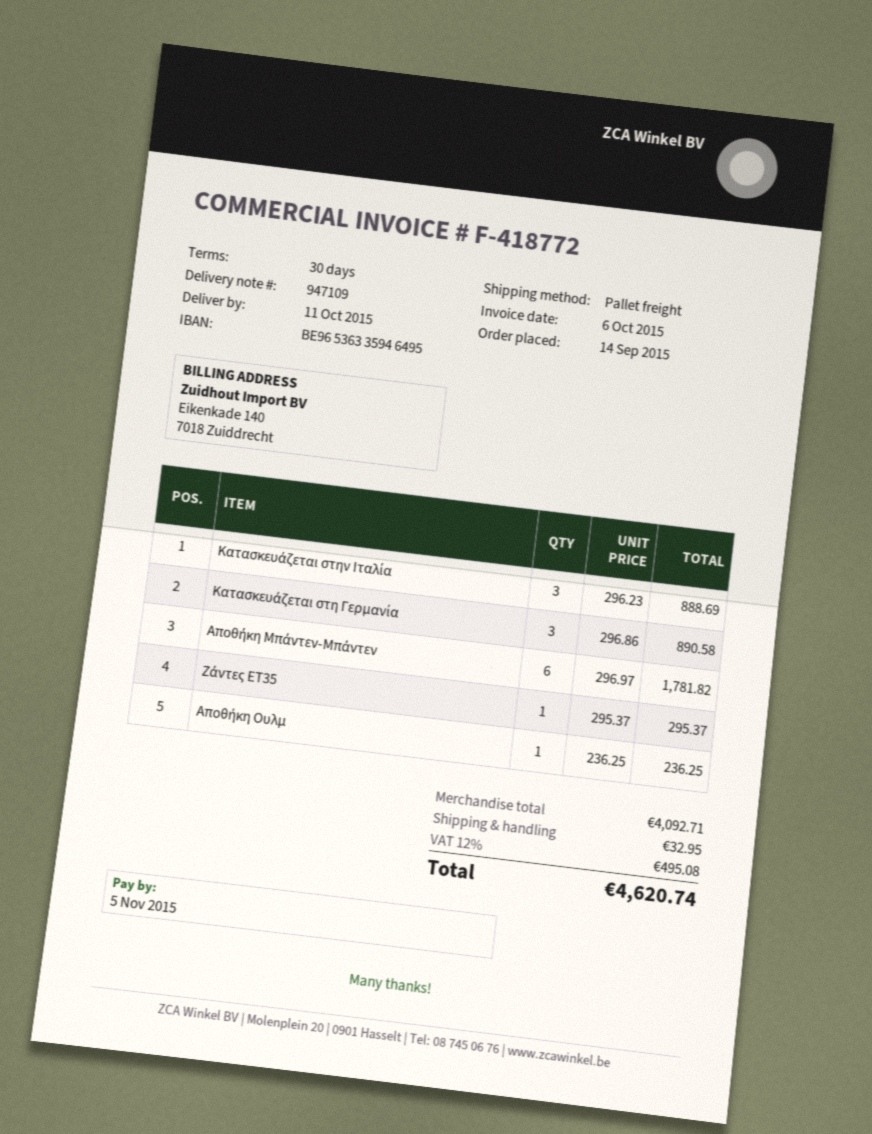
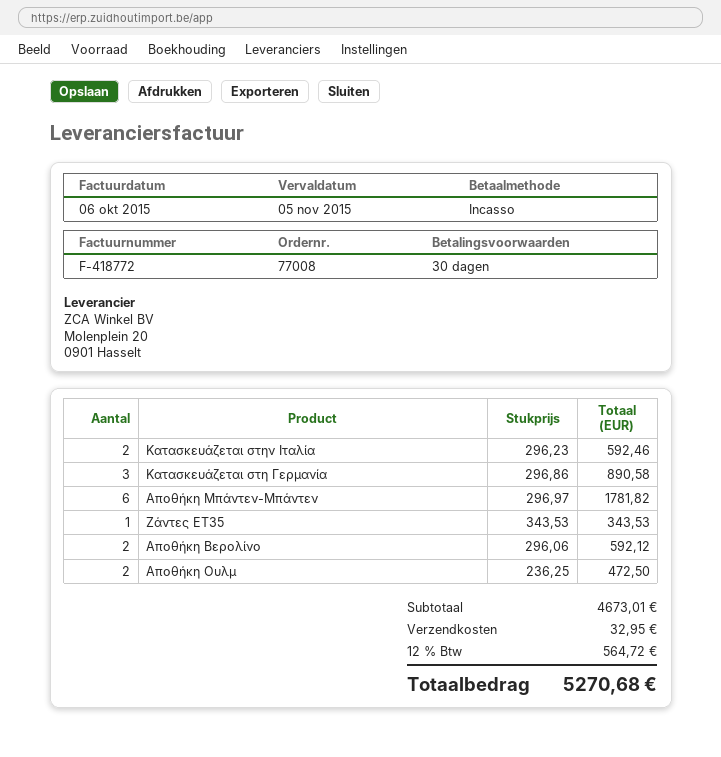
Κατασκευάζεται στην Ιταλία: 3 x 296.23 = 888.69 -> 2 x 296.23 = 592.46
Ζάντες ET35: 1 x 295.37 = 295.37 -> 1 x 343.53 = 343.53
Αποθήκη Ουλμ: 1 x 236.25 = 236.25 -> 2 x 236.25 = 472.50
Αποθήκη Βερολίνο: none -> 2 x 296.06 = 592.12
subtotal: 4092.71 -> 4673.01
tax: 12% = 495.08 -> 12% = 564.72
total: 4620.74 -> 5270.68

